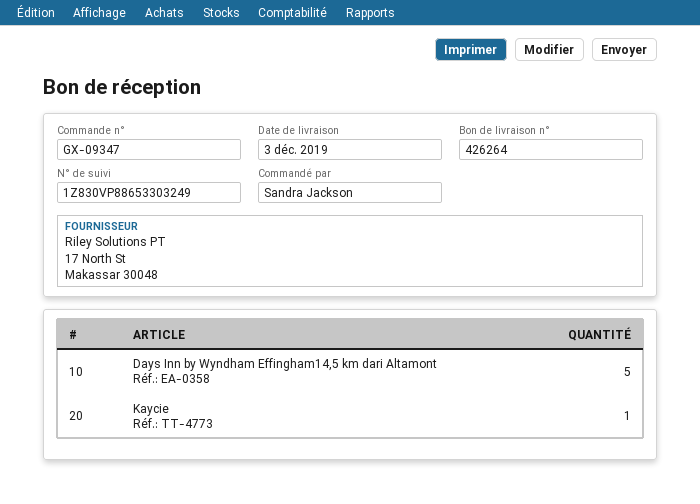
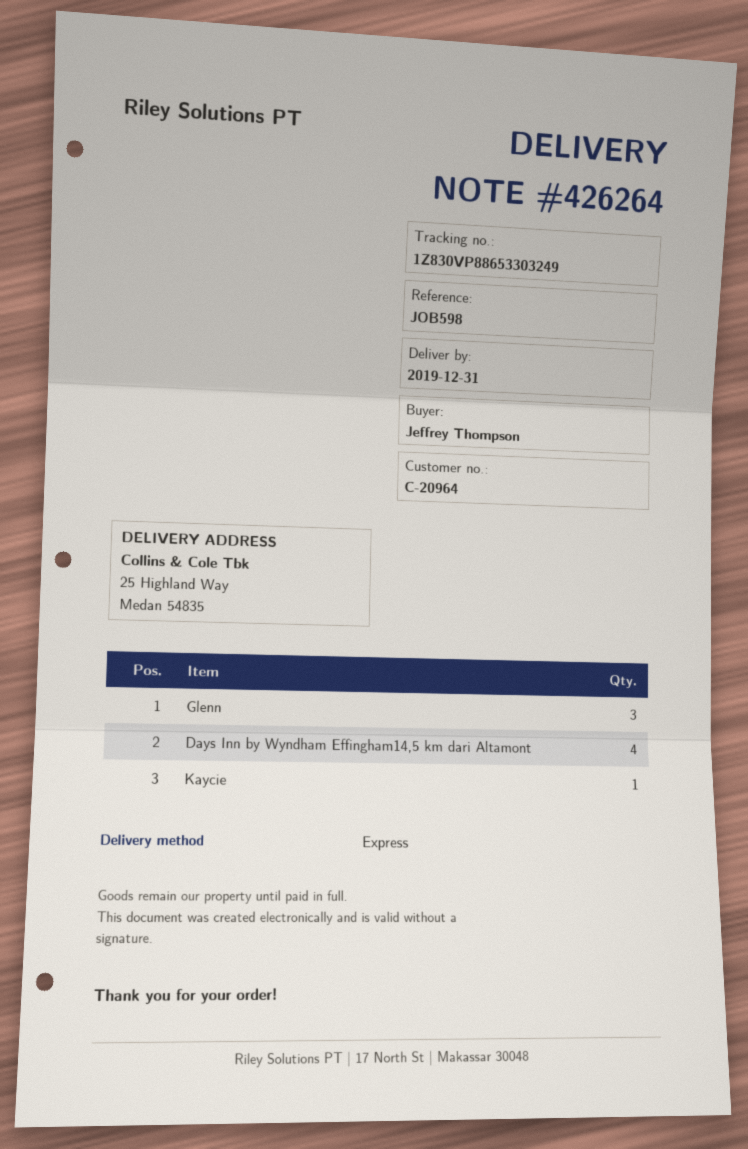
delivery date: 2019-12-03 -> 2019-12-31
ordered by: Sandra Jackson -> Jeffrey Thompson
Days Inn by Wyndham Effingham14,5 km dari Altamont: 5 -> 4
Glenn: none -> 3

